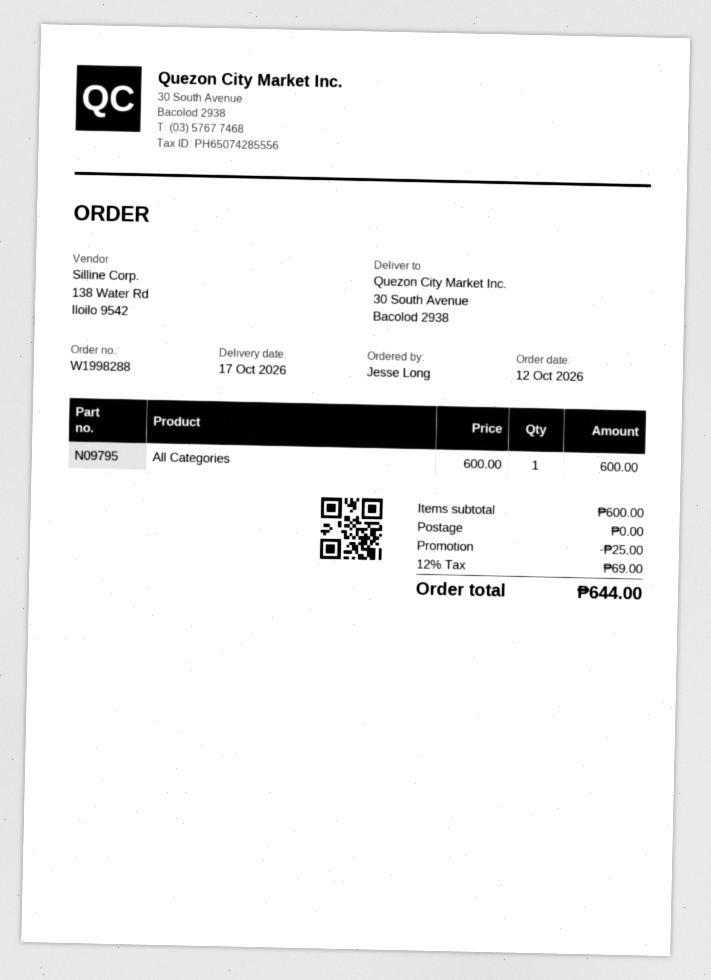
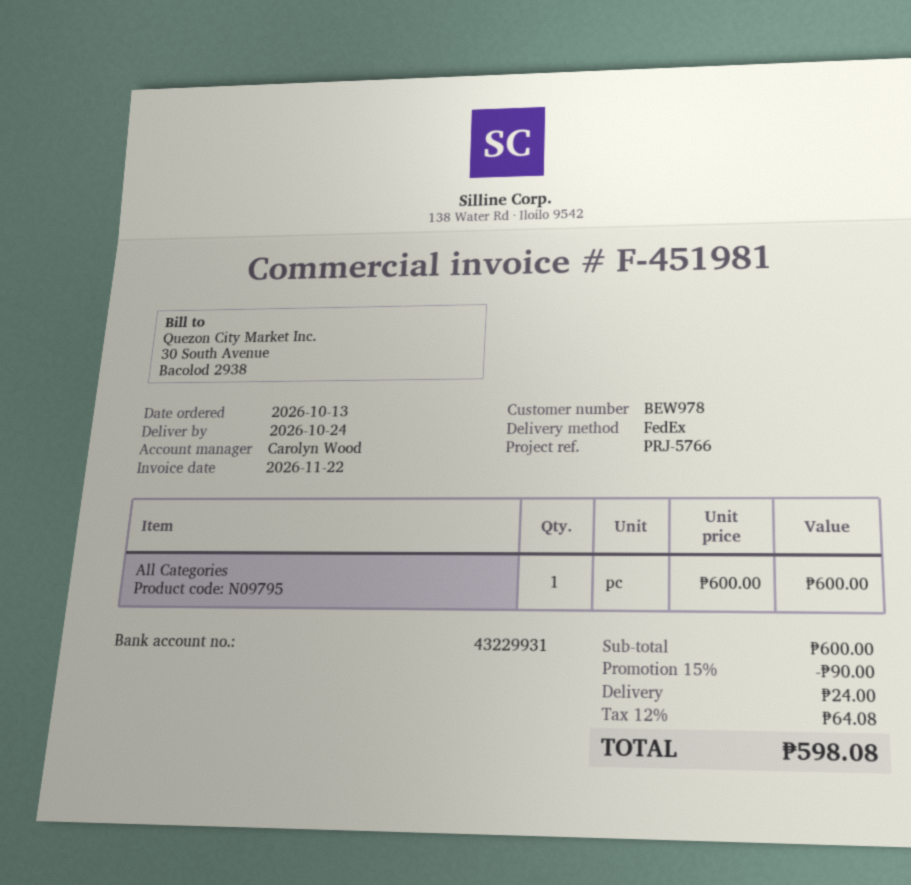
order date: 2026-10-12 -> 2026-10-13
delivery date: 2026-10-17 -> 2026-10-24
discount: 25.00 -> 90.00
shipping: 0.00 -> 24.00
tax: 12% = 69.00 -> 12% = 64.08
total: 644.00 -> 598.08

